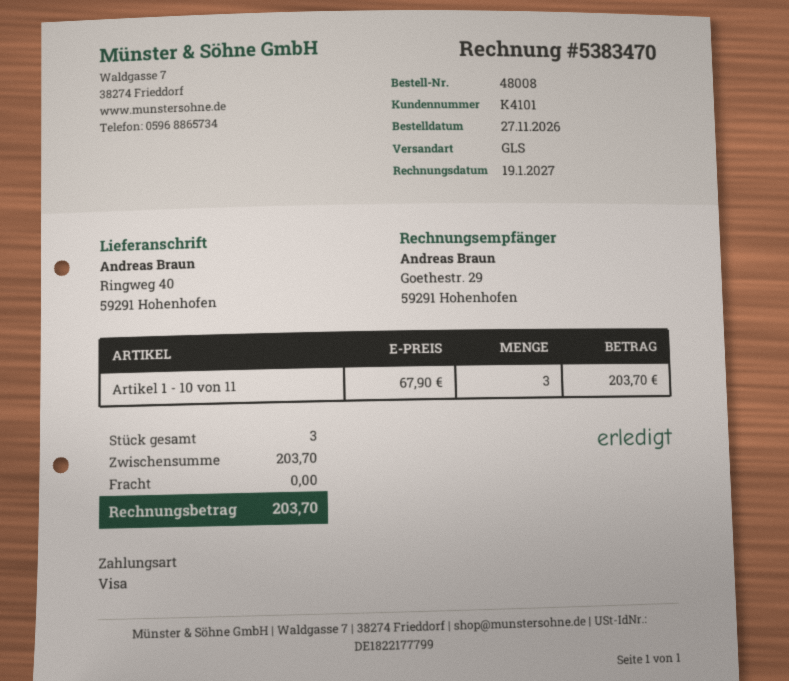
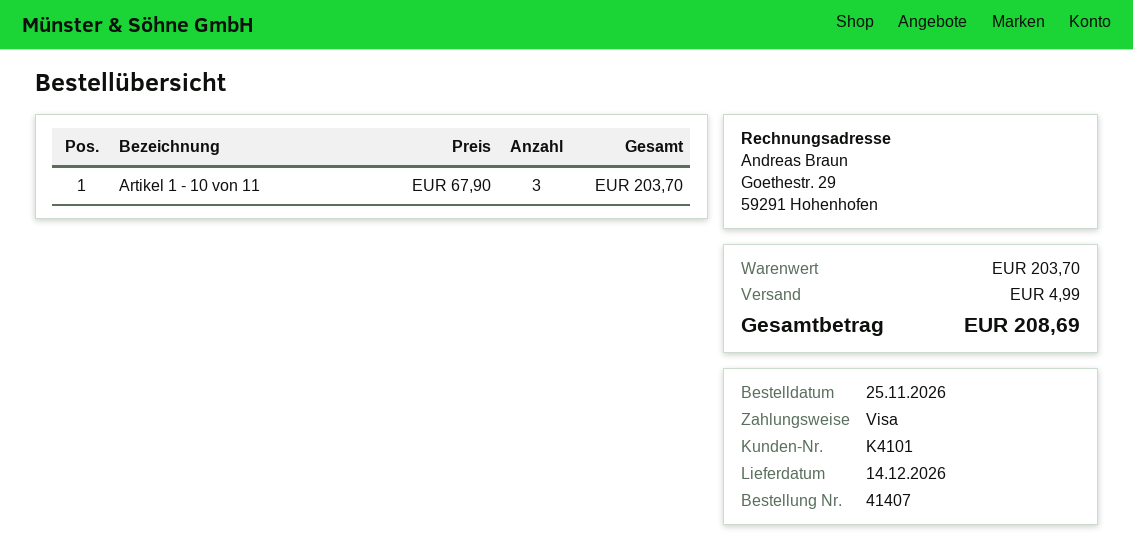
order number: 48008 -> 41407
order date: 2026-11-27 -> 2026-11-25
shipping: 0.00 -> 4.99
total: 203.70 -> 208.69

